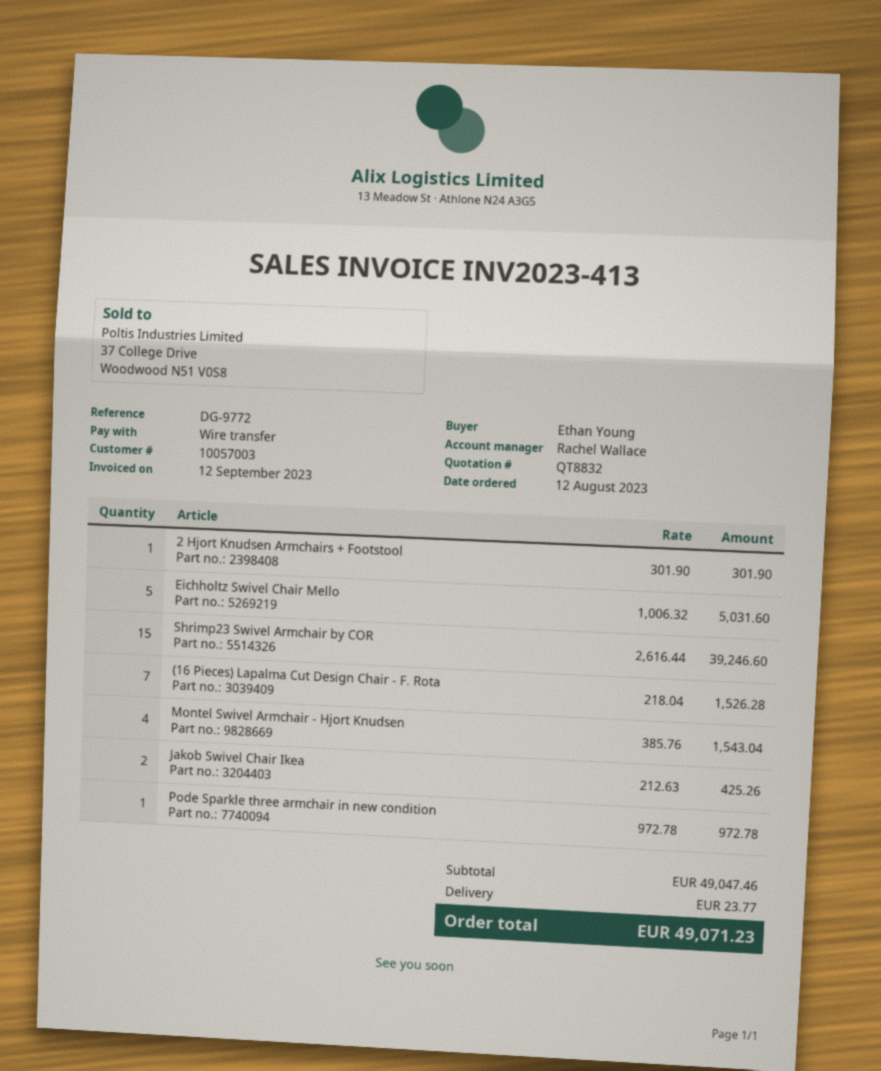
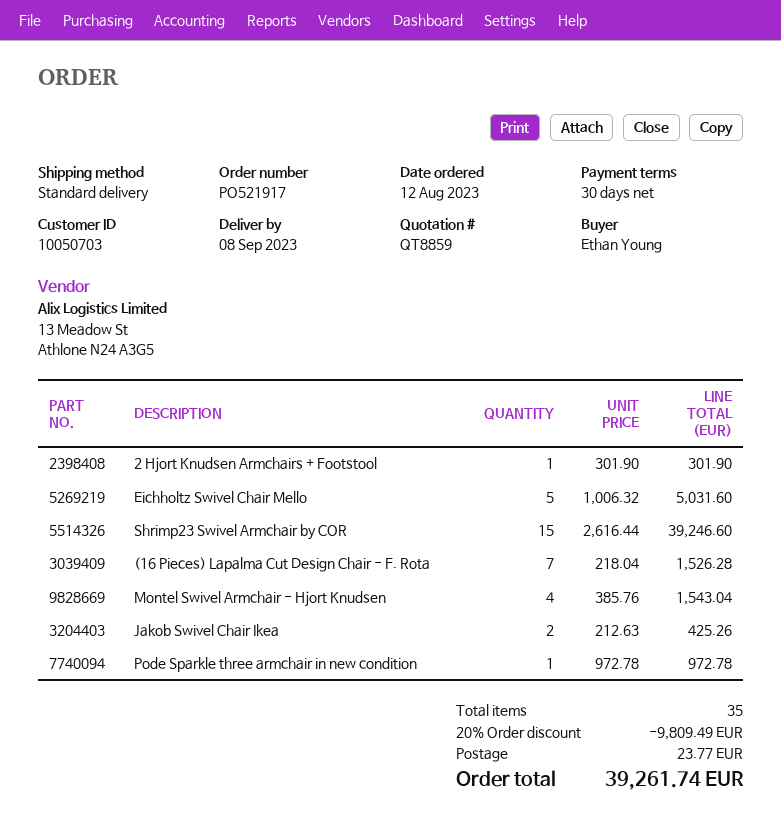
quote number: QT8832 -> QT8859
customer number: 10057003 -> 10050703
discount: none -> 20% = 9809.49
total: 49071.23 -> 39261.74

